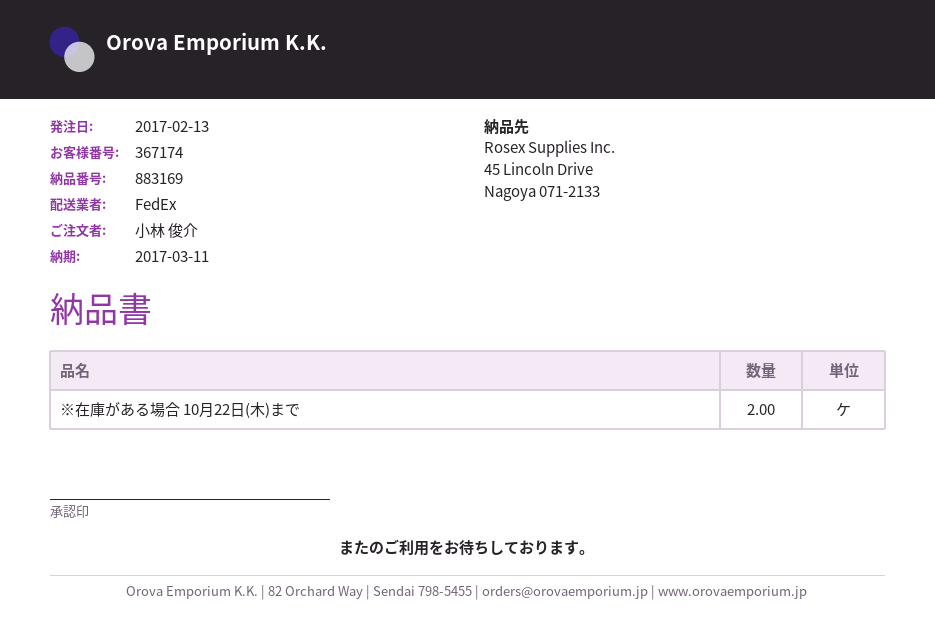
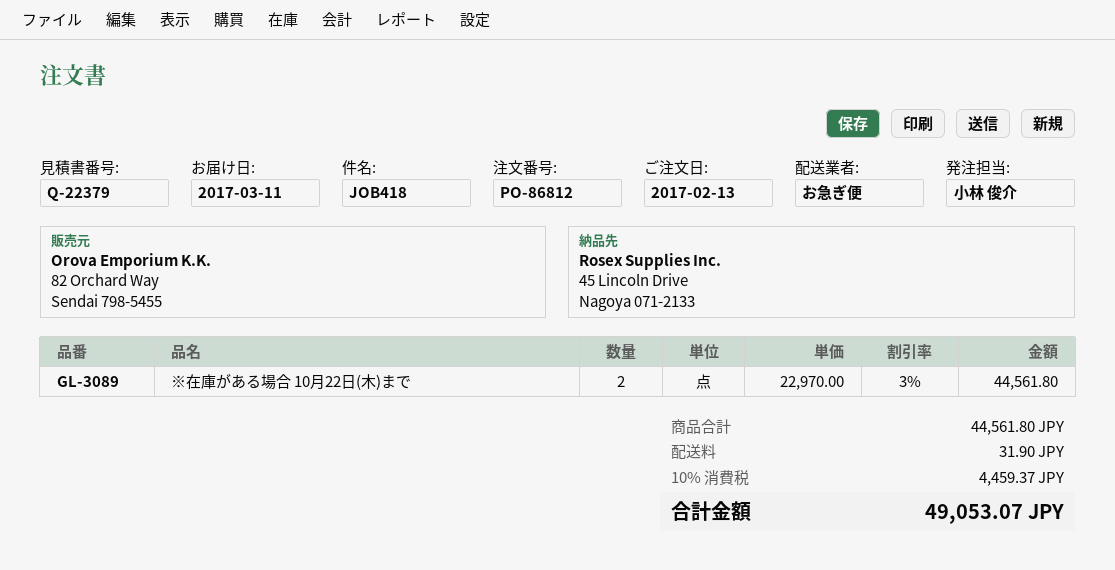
shipping method: FedEx -> express

